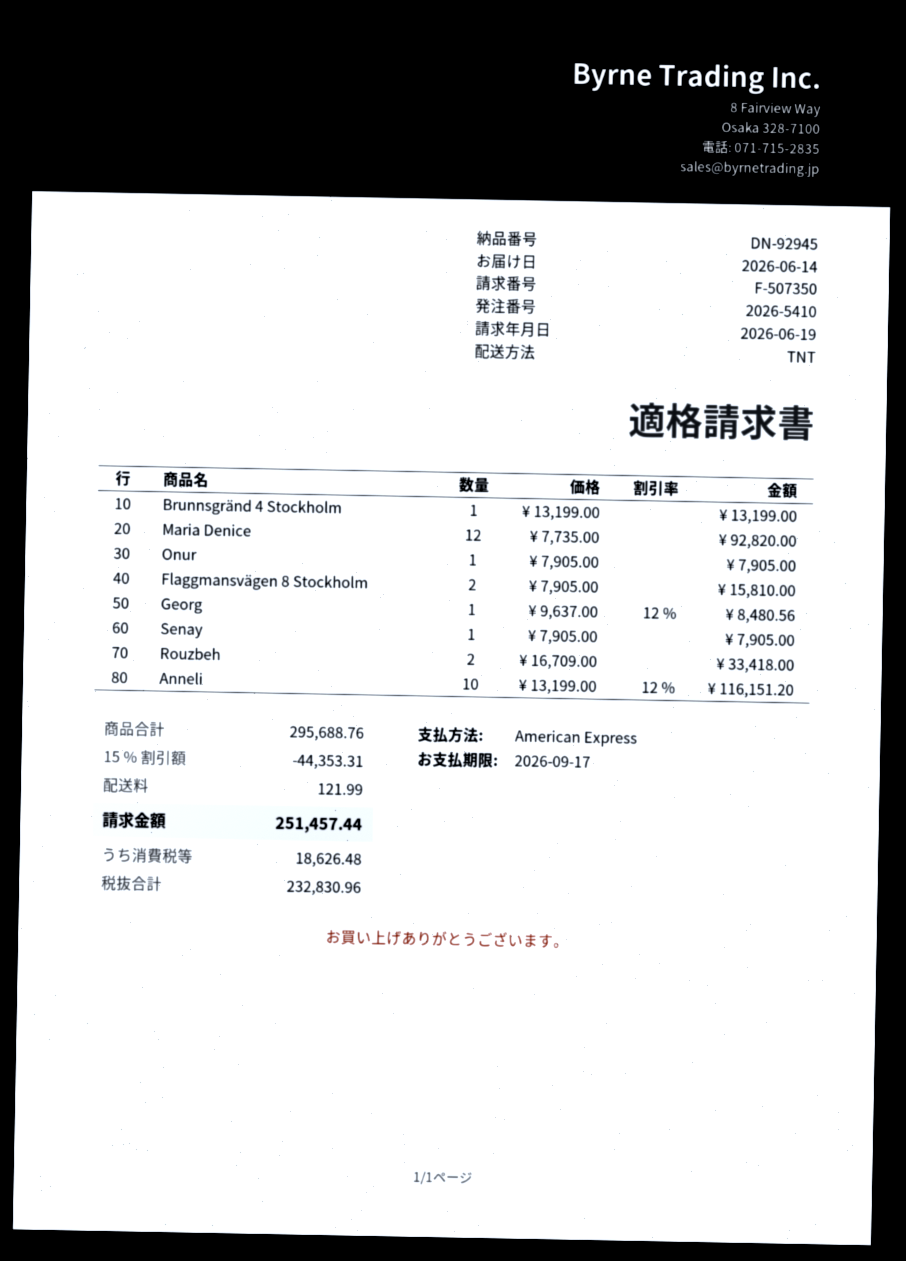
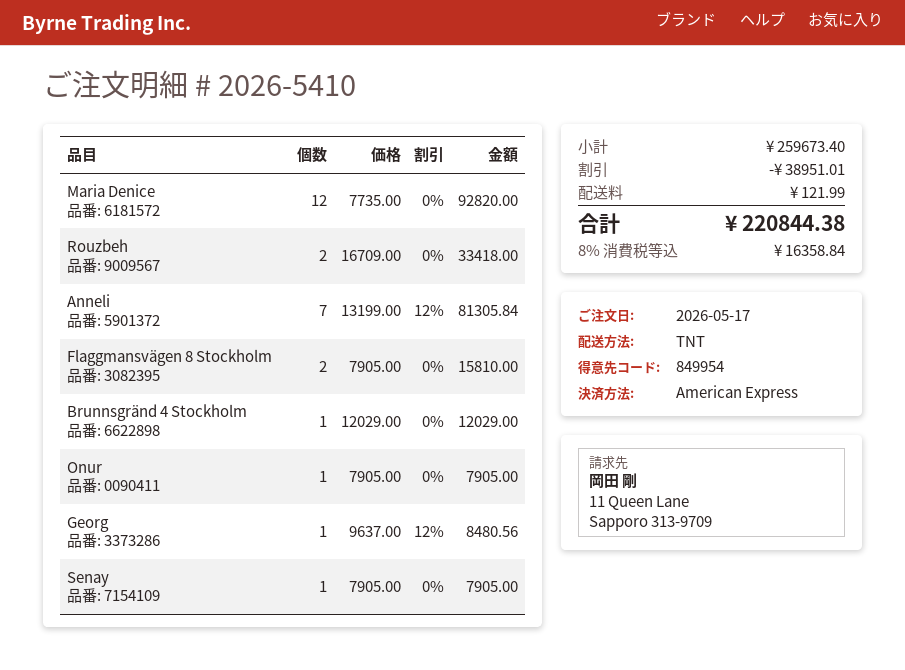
Brunnsgränd 4 Stockholm: 1 x 13199.00 = 13199.00 -> 1 x 12029.00 = 12029.00
Anneli: 10 x 13199.00 - 12% = 116151.20 -> 7 x 13199.00 - 12% = 81305.84
subtotal: 295688.76 -> 259673.40
discount: 44353.31 -> 38951.01
tax: 18626.48 -> 16358.84
total: 251457.44 -> 220844.38

